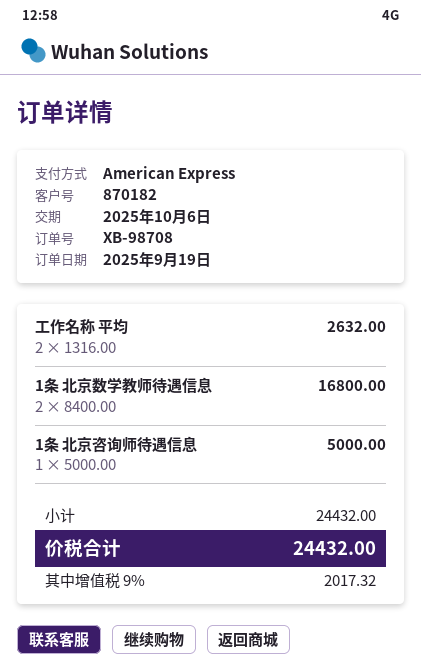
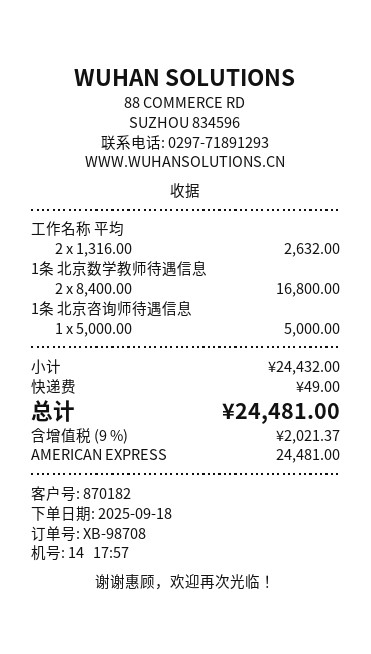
order date: 2025-09-19 -> 2025-09-18
shipping: none -> 49.00
tax: 9% = 2017.32 -> 9% = 2021.37
total: 24432.00 -> 24481.00

